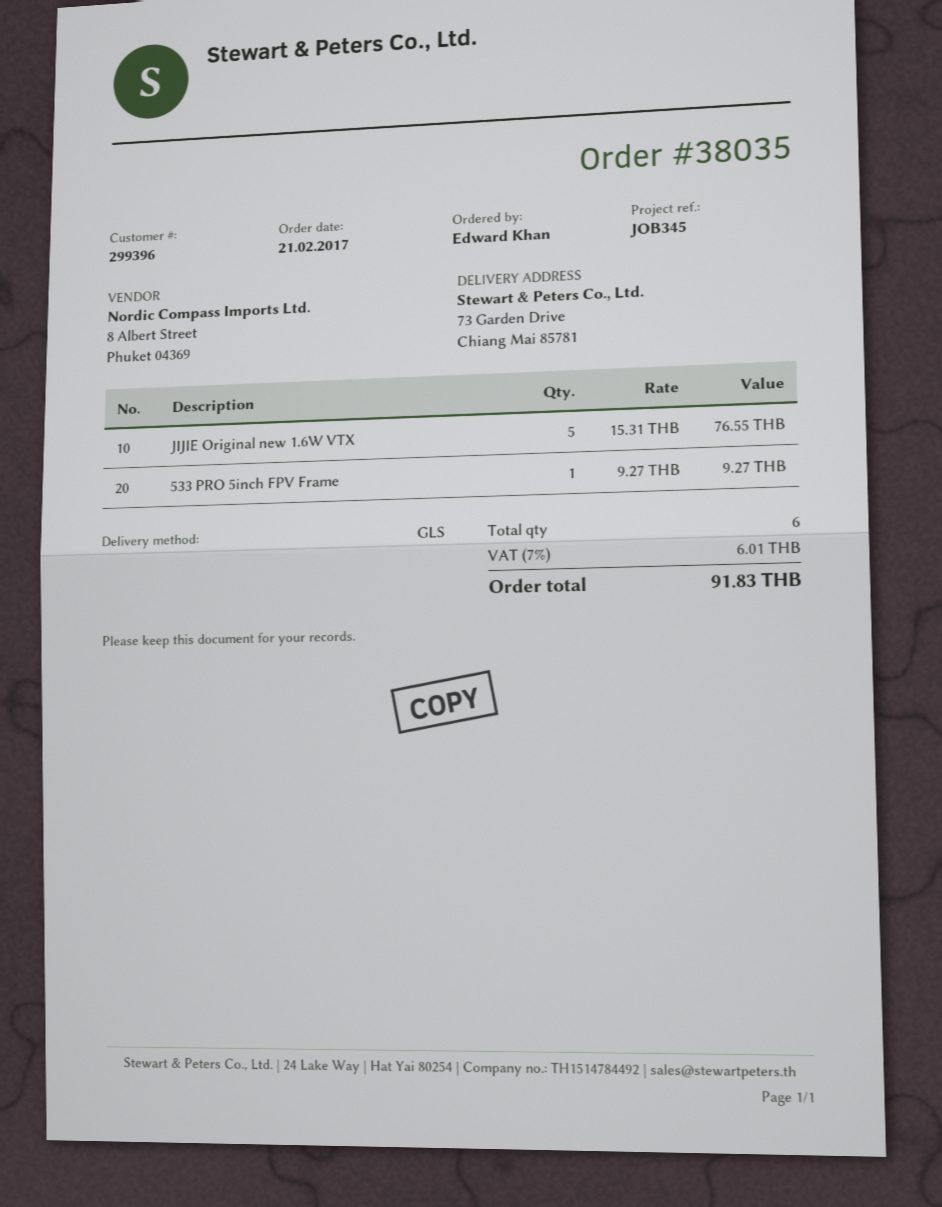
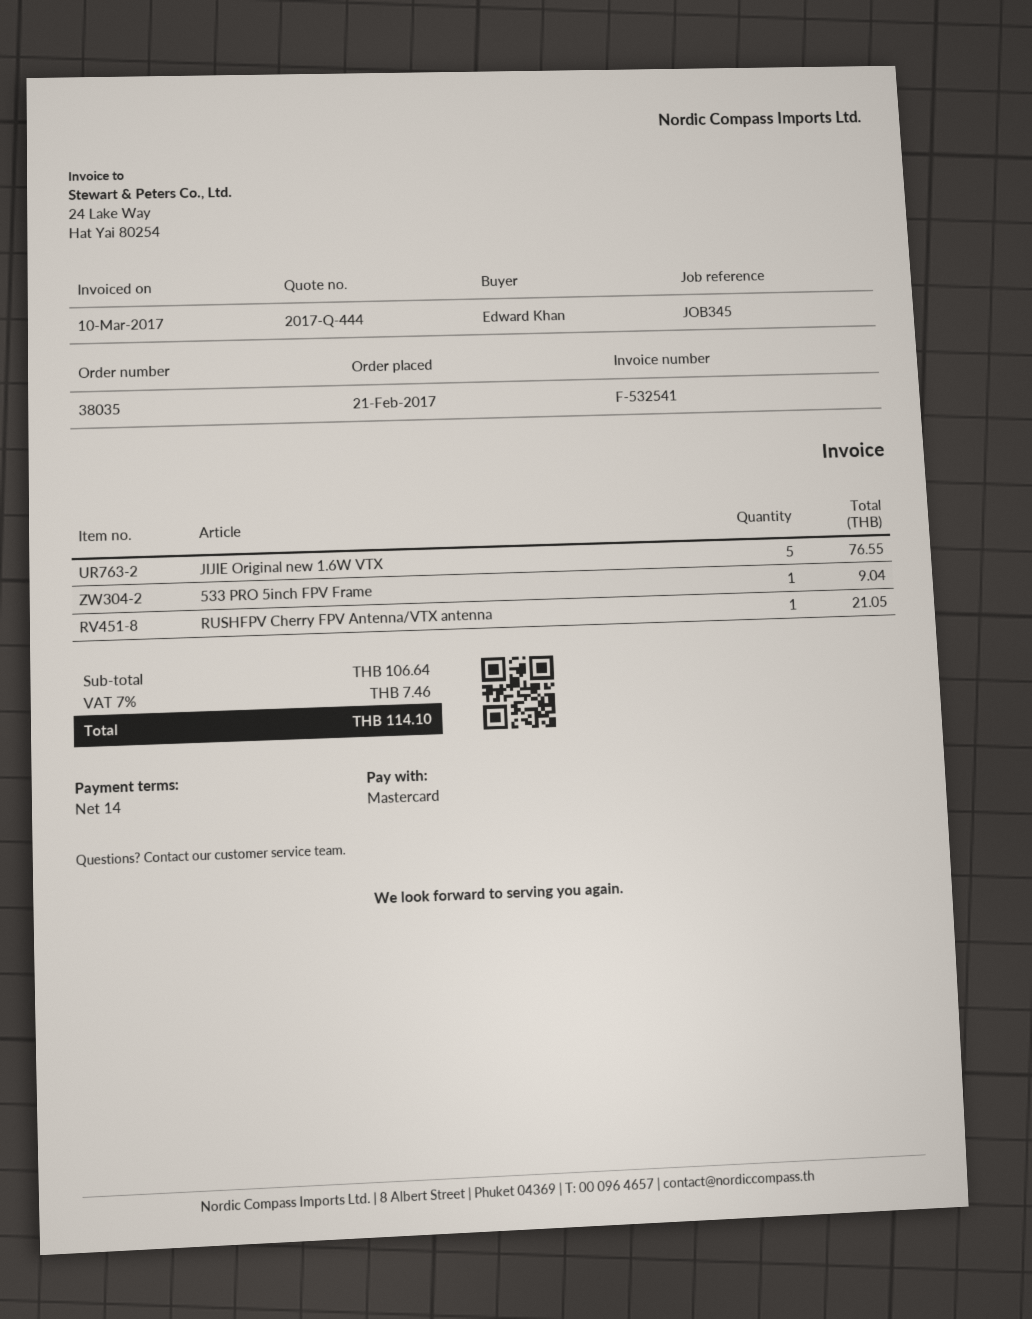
533 PRO 5inch FPV Frame: 1 for 9.27 -> 1 for 9.04
RUSHFPV Cherry FPV Antenna/VTX antenna: none -> 1 for 21.05
tax: 7% = 6.01 -> 7% = 7.46
total: 91.83 -> 114.10

